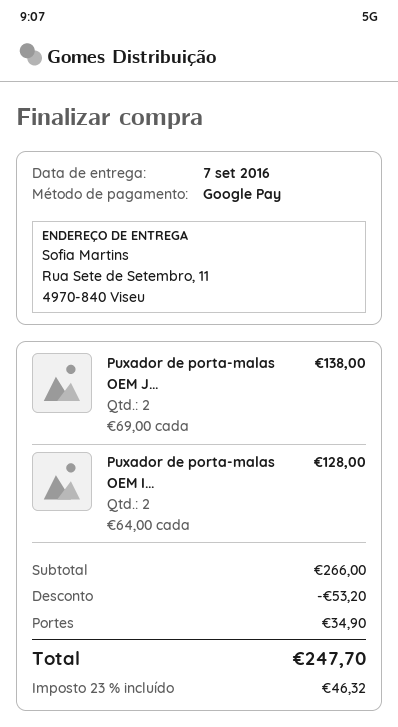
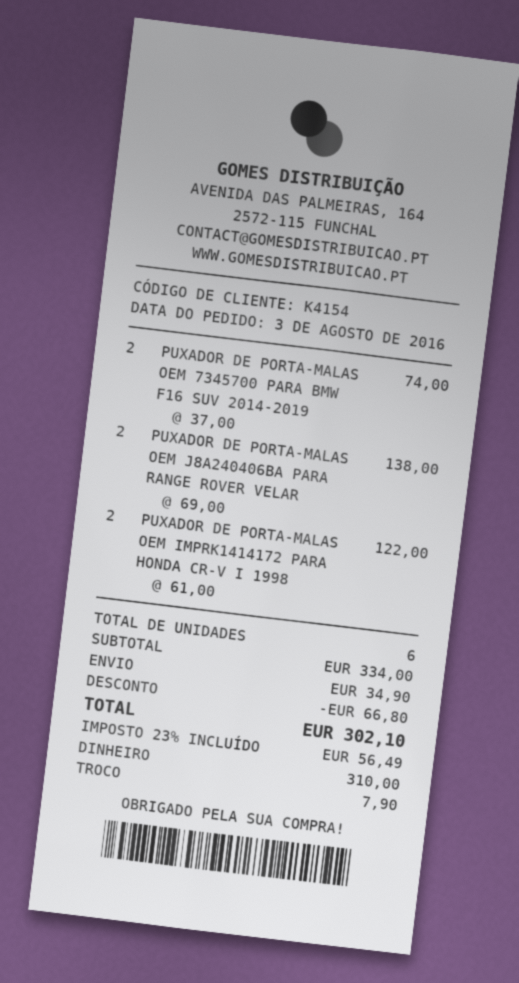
payment method: Google Pay -> cash
Puxador de porta-malas OEM I...: 2 x 64.00 = 128.00 -> 2 x 61.00 = 122.00
PUXADOR DE PORTA-MALAS OEM 7345700 PARA BMW F16 SUV 2014-2019: none -> 2 x 37.00 = 74.00
subtotal: 266.00 -> 334.00
discount: 53.20 -> 66.80
tax: 23% = 46.32 -> 23% = 56.49
total: 247.70 -> 302.10

